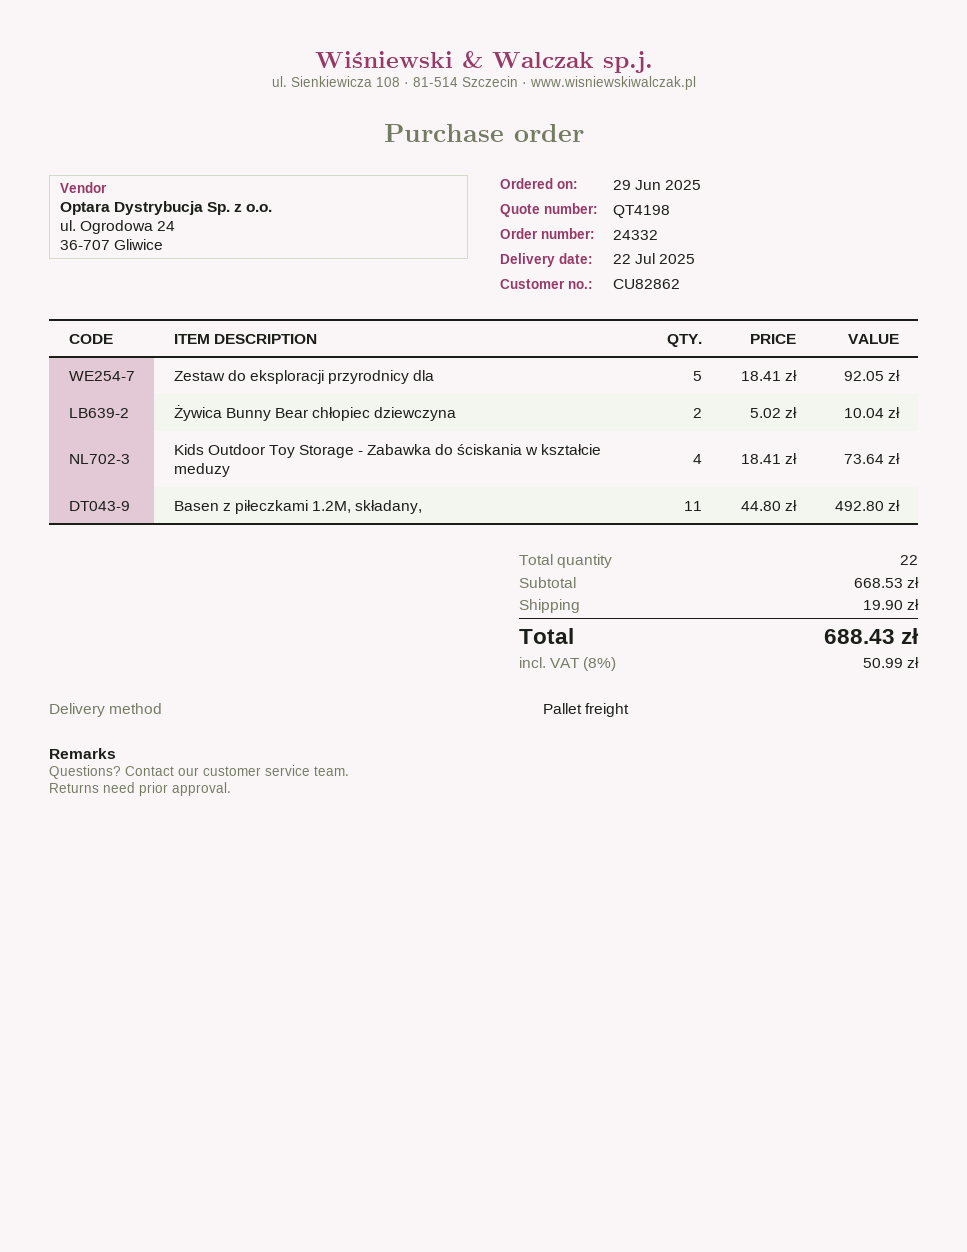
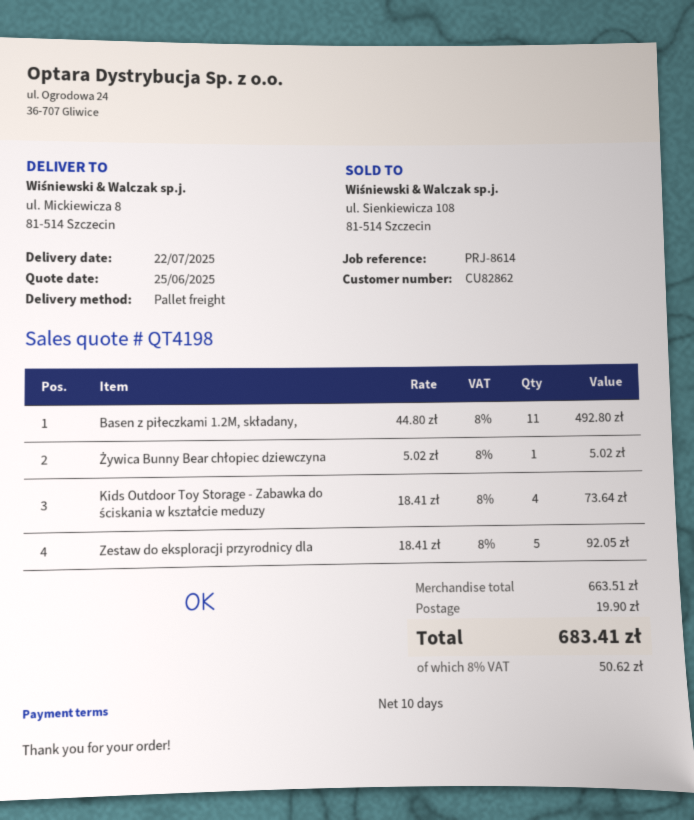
Żywica Bunny Bear chłopiec dziewczyna: 2 x 5.02 = 10.04 -> 1 x 5.02 = 5.02
subtotal: 668.53 -> 663.51
tax: 8% = 50.99 -> 8% = 50.62
total: 688.43 -> 683.41

